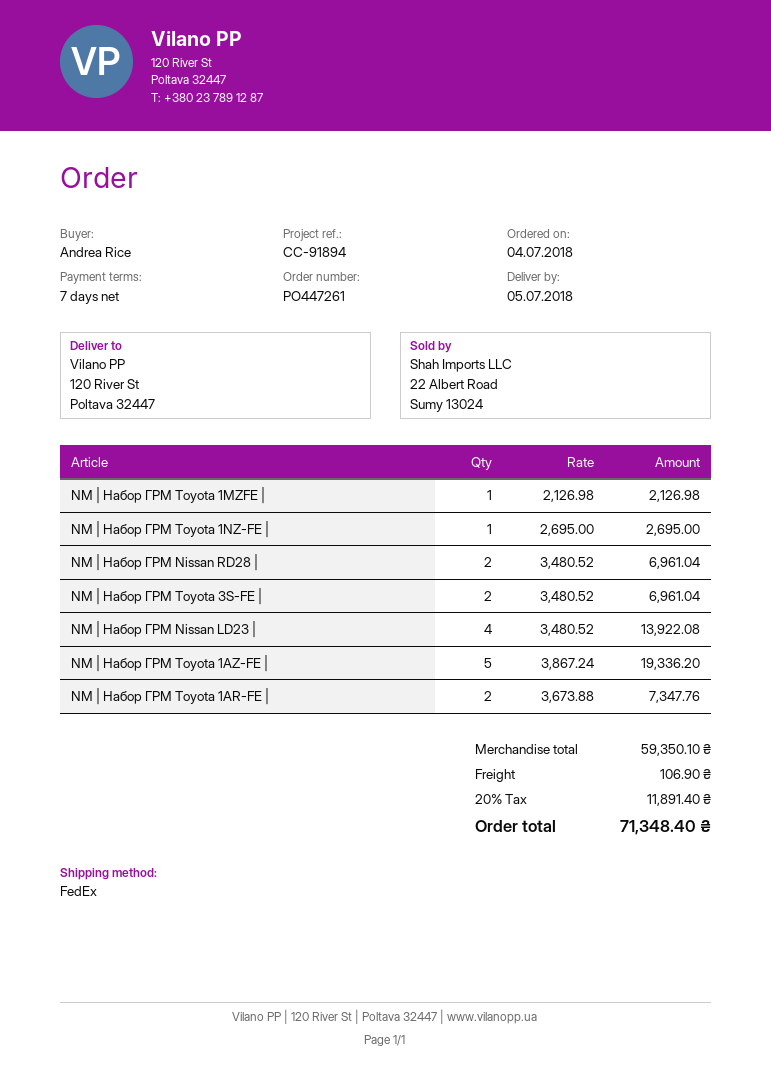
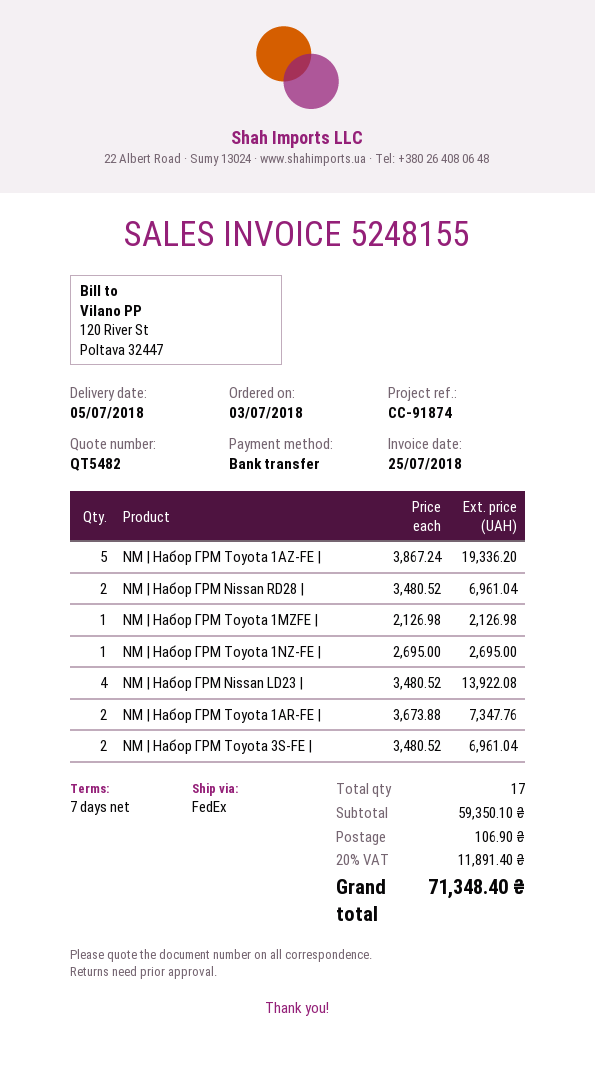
order date: 2018-07-04 -> 2018-07-03
reference: CC-91894 -> CC-91874

